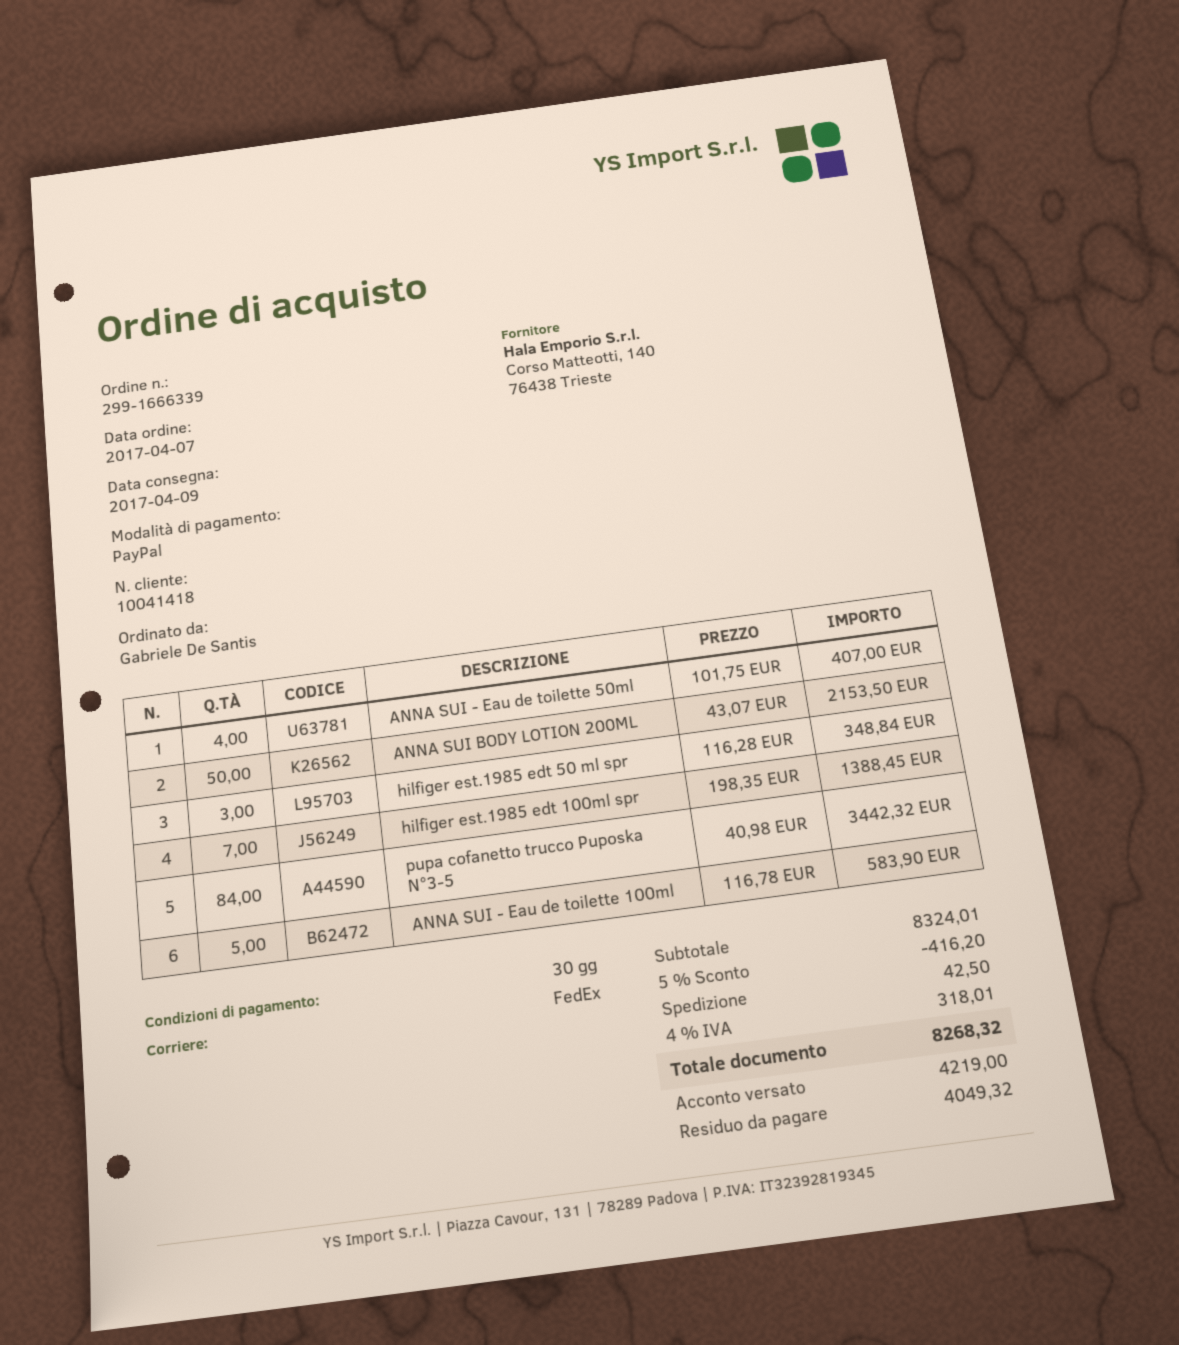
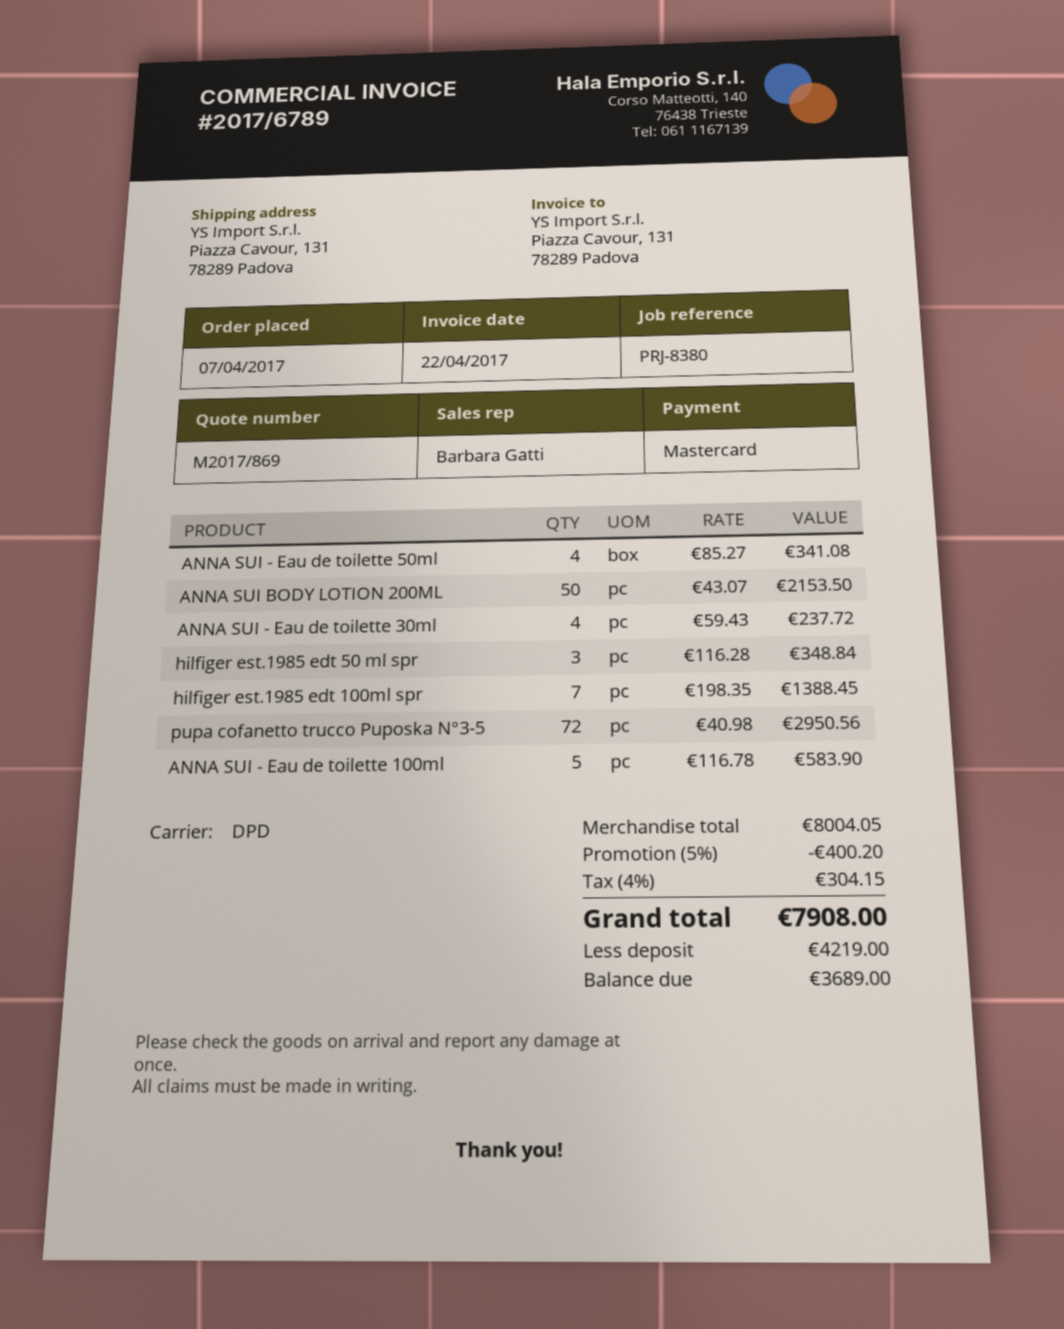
payment method: PayPal -> Mastercard
shipping method: FedEx -> DPD
ANNA SUI - Eau de toilette 50ml: 4 x 101.75 = 407.00 -> 4 x 85.27 = 341.08
pupa cofanetto trucco Puposka N°3-5: 84 x 40.98 = 3442.32 -> 72 x 40.98 = 2950.56
ANNA SUI - Eau de toilette 30ml: none -> 4 x 59.43 = 237.72
subtotal: 8324.01 -> 8004.05
discount: 5% = 416.20 -> 5% = 400.20
shipping: 42.50 -> none
tax: 4% = 318.01 -> 4% = 304.15
total: 8268.32 -> 7908.00
balance: 4049.32 -> 3689.00

